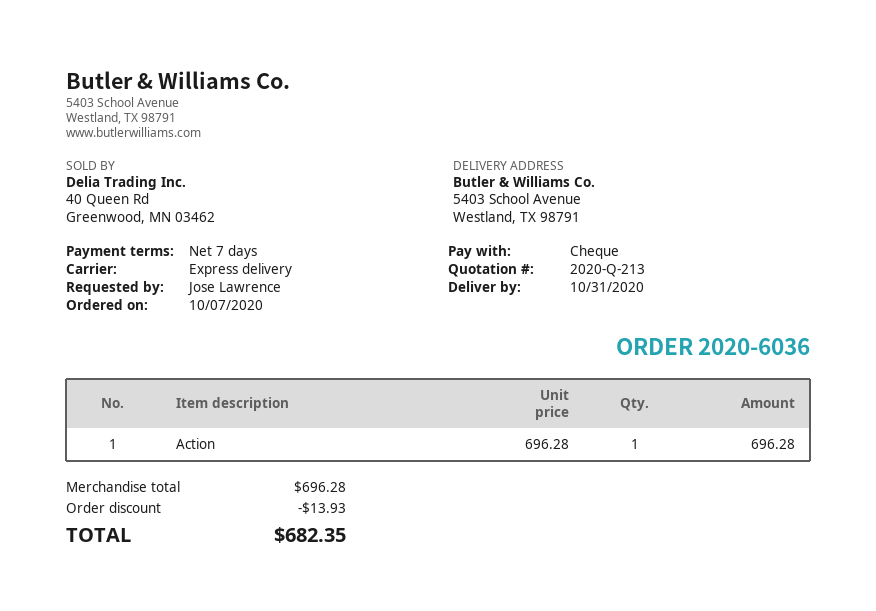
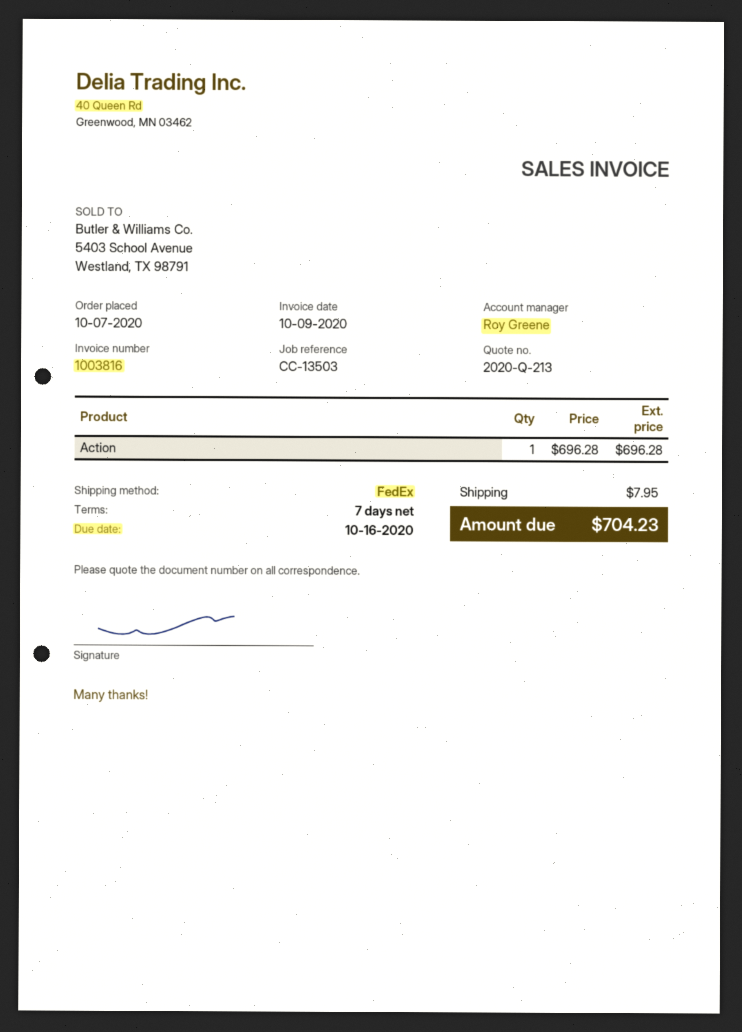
shipping method: express -> FedEx
discount: 13.93 -> none
shipping: none -> 7.95
total: 682.35 -> 704.23

